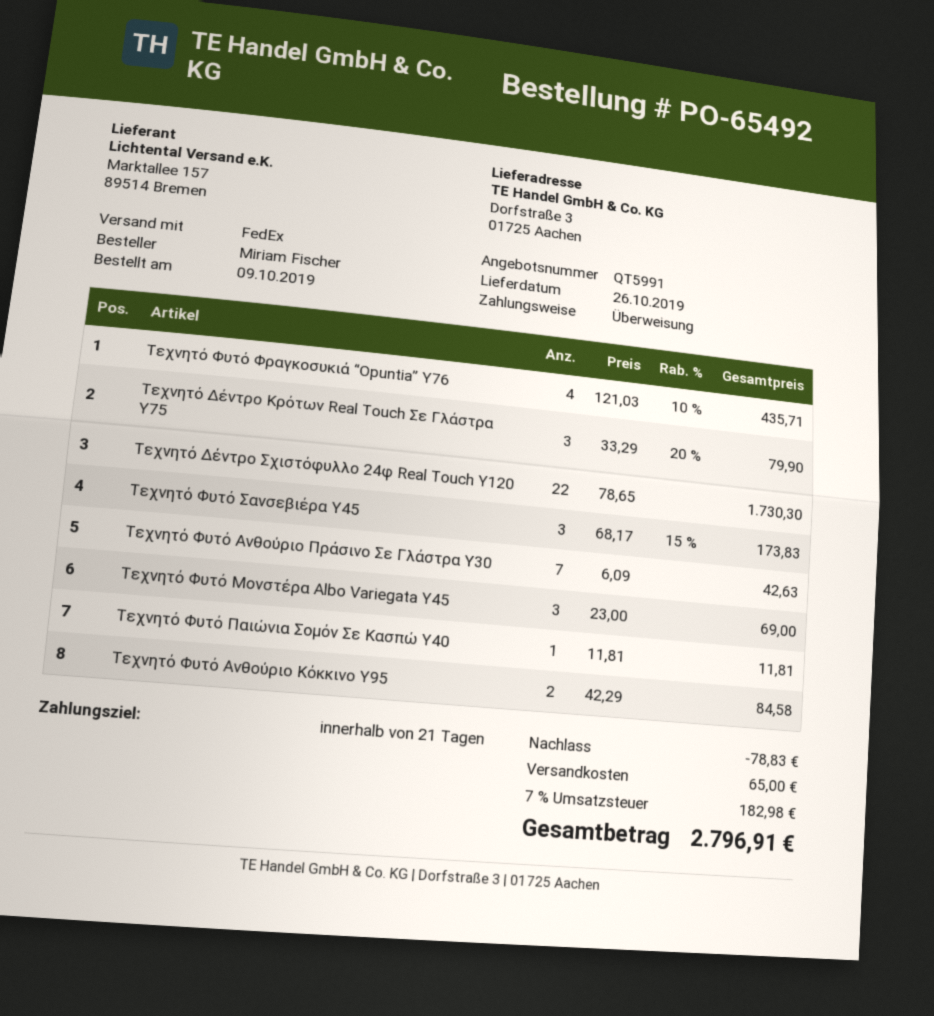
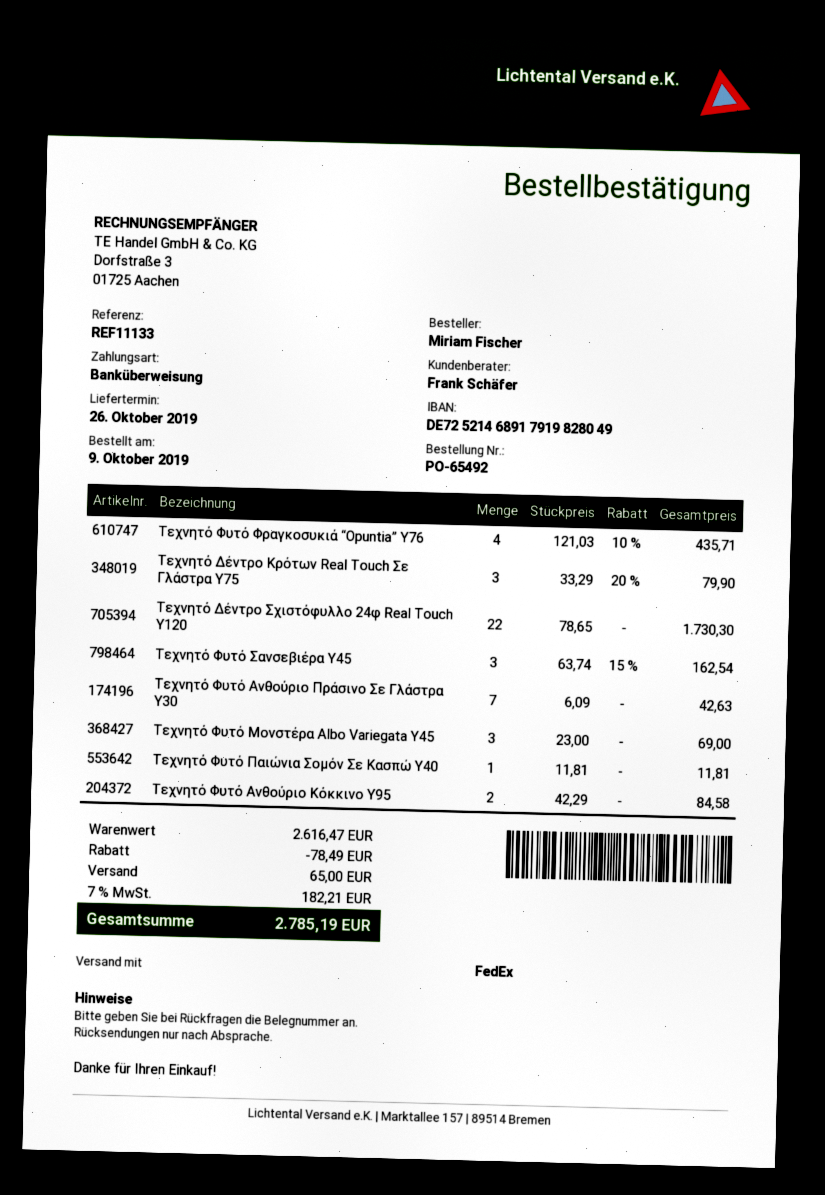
Τεχνητό Φυτό Σανσεβιέρα Υ45: 3 x 68.17 - 15% = 173.83 -> 3 x 63.74 - 15% = 162.54
discount: 78.83 -> 78.49
tax: 7% = 182.98 -> 7% = 182.21
total: 2796.91 -> 2785.19

